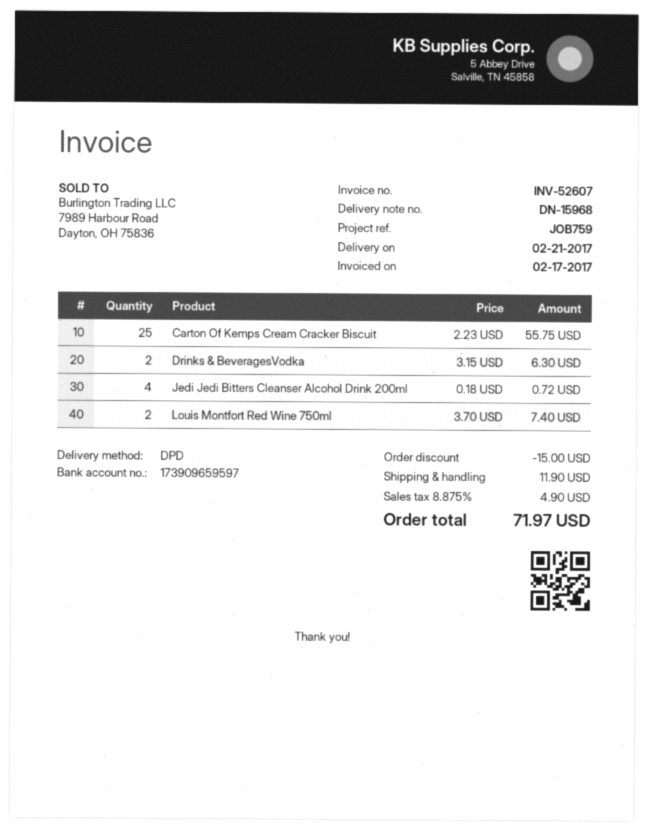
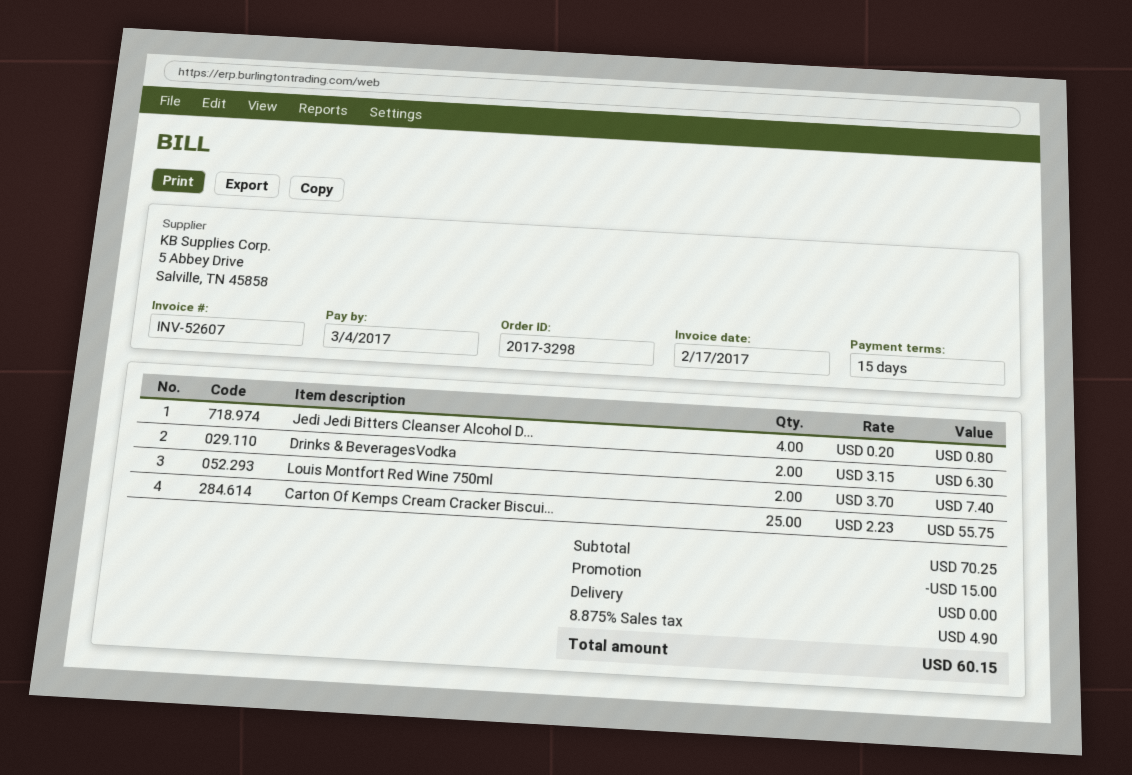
Jedi Jedi Bitters Cleanser Alcohol Drink 200ml: 4 x 0.18 = 0.72 -> 4 x 0.20 = 0.80
shipping: 11.90 -> 0.00
total: 71.97 -> 60.15

